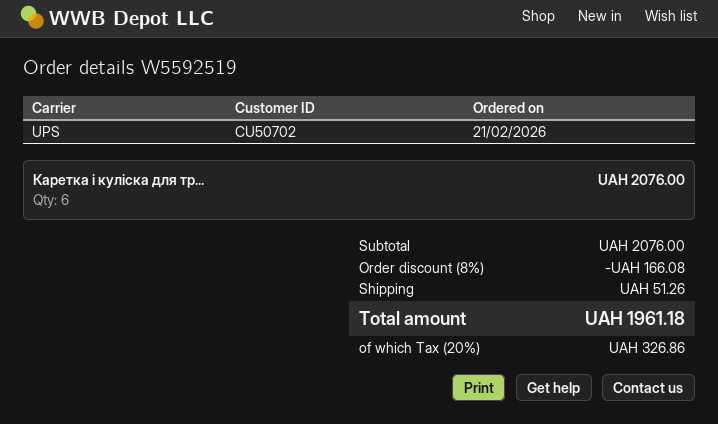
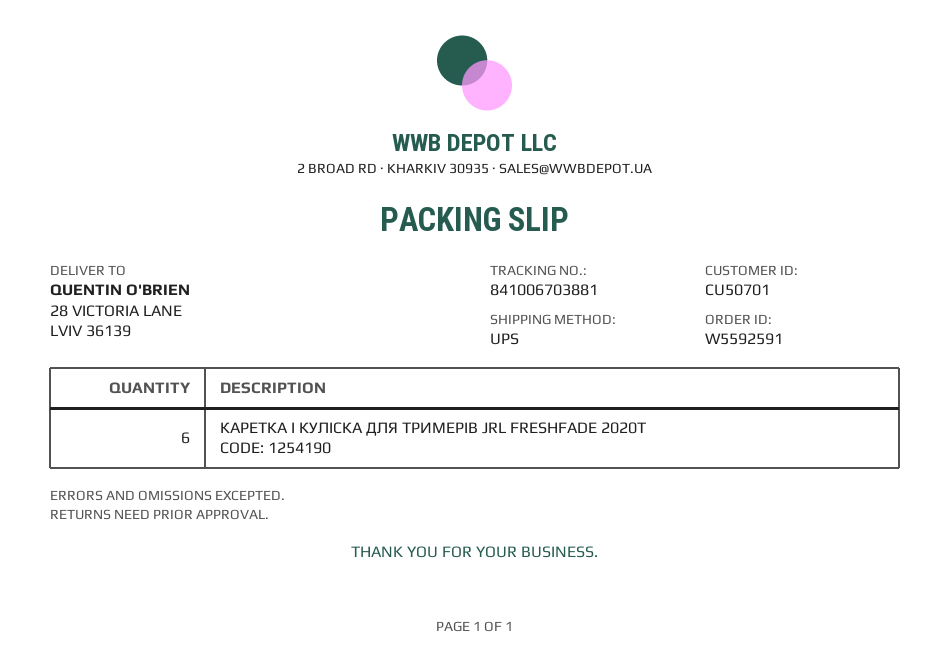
order number: W5592519 -> W5592591
customer number: CU50702 -> CU50701

